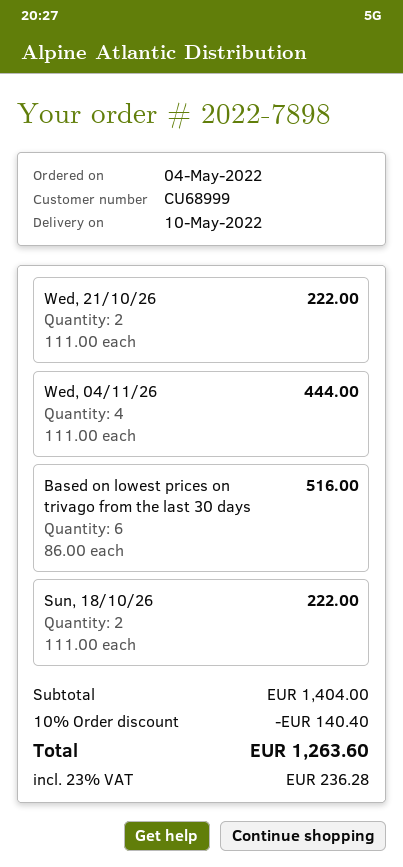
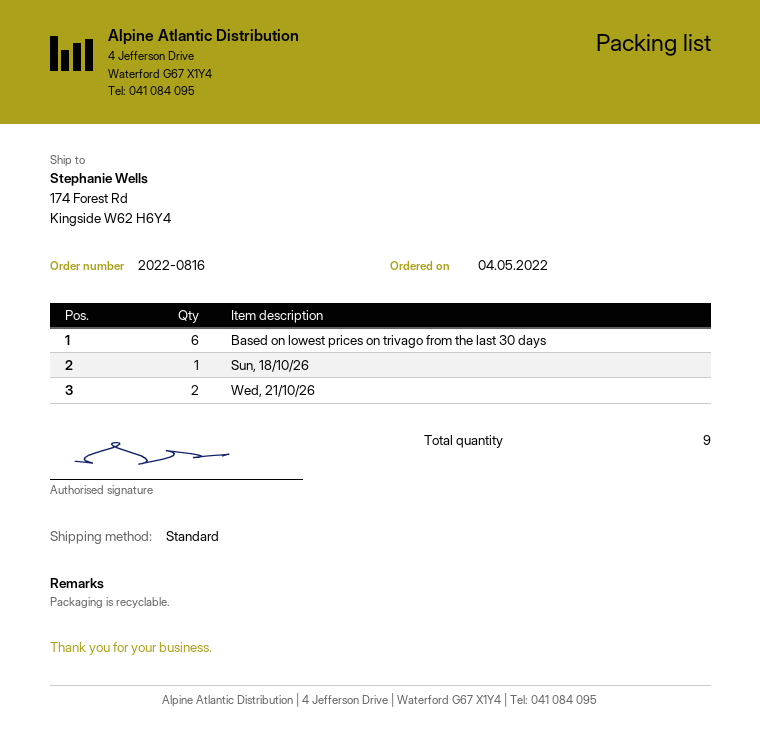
order number: 2022-7898 -> 2022-0816
Wed, 04/11/26: 4 -> none
Sun, 18/10/26: 2 -> 1

